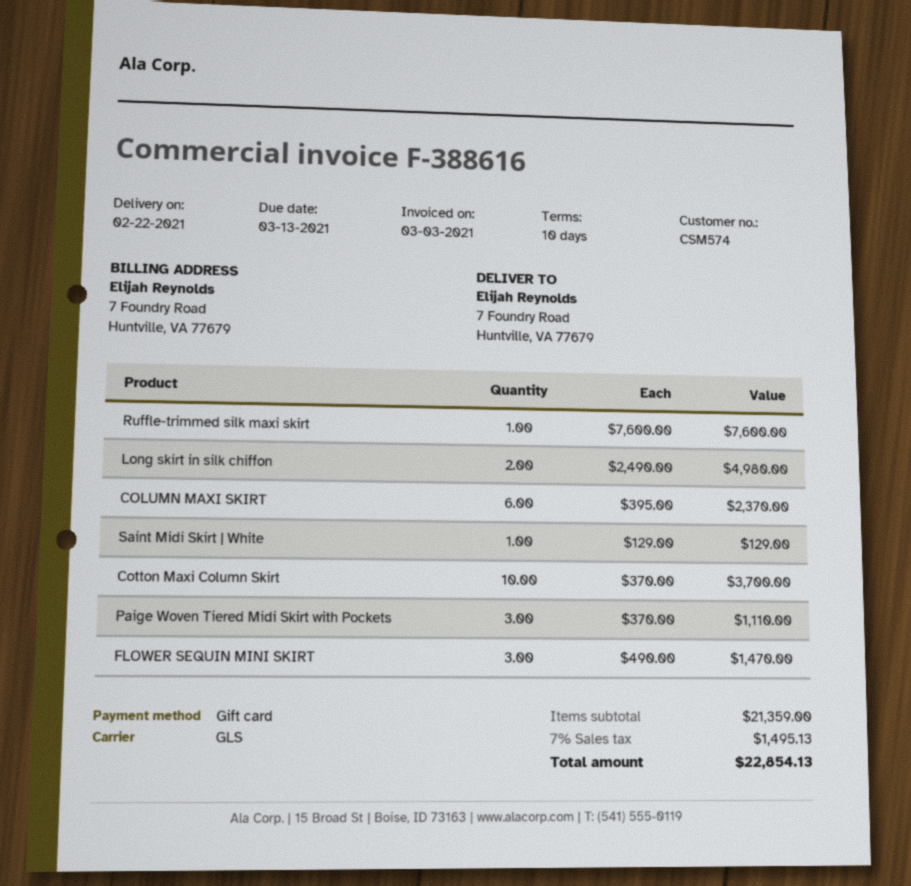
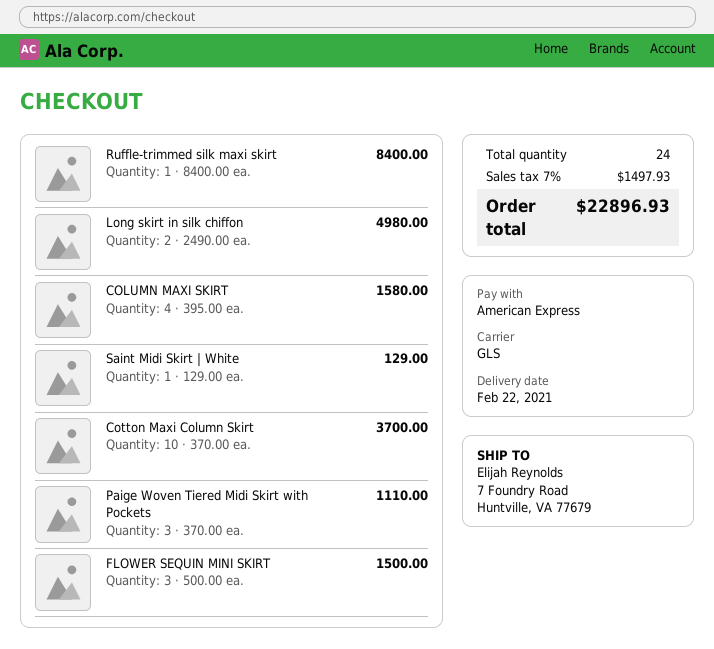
payment method: gift card -> American Express
Ruffle-trimmed silk maxi skirt: 1 x 7600.00 = 7600.00 -> 1 x 8400.00 = 8400.00
COLUMN MAXI SKIRT: 6 x 395.00 = 2370.00 -> 4 x 395.00 = 1580.00
FLOWER SEQUIN MINI SKIRT: 3 x 490.00 = 1470.00 -> 3 x 500.00 = 1500.00
tax: 7% = 1495.13 -> 7% = 1497.93
total: 22854.13 -> 22896.93

